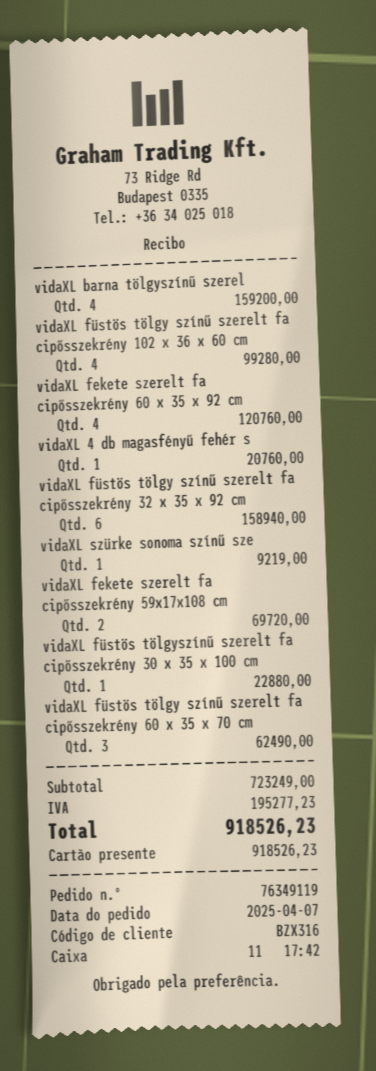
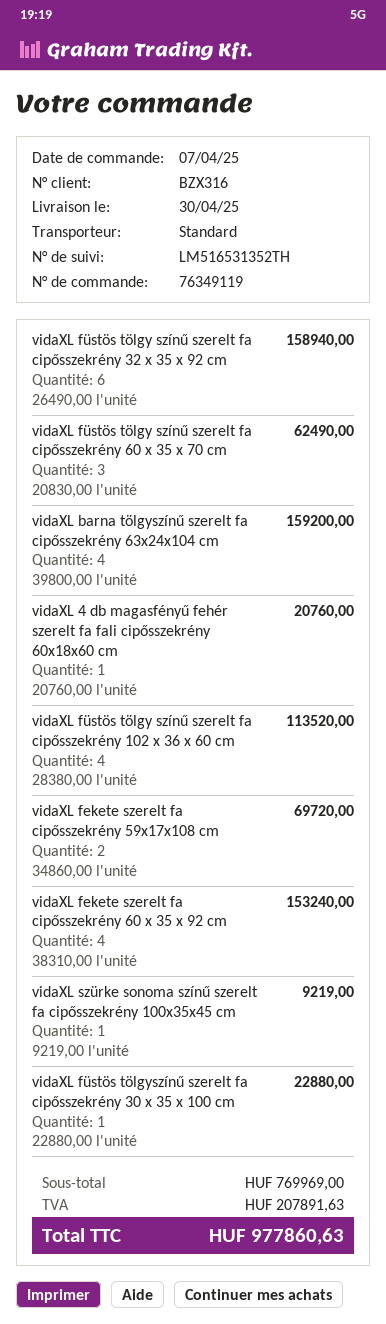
vidaXL füstös tölgy színű szerelt fa cipősszekrény 102 x 36 x 60 cm: 4 for 99280.00 -> 4 for 113520.00
vidaXL fekete szerelt fa cipősszekrény 60 x 35 x 92 cm: 4 for 120760.00 -> 4 for 153240.00
subtotal: 723249.00 -> 769969.00
tax: 195277.23 -> 207891.63
total: 918526.23 -> 977860.63

